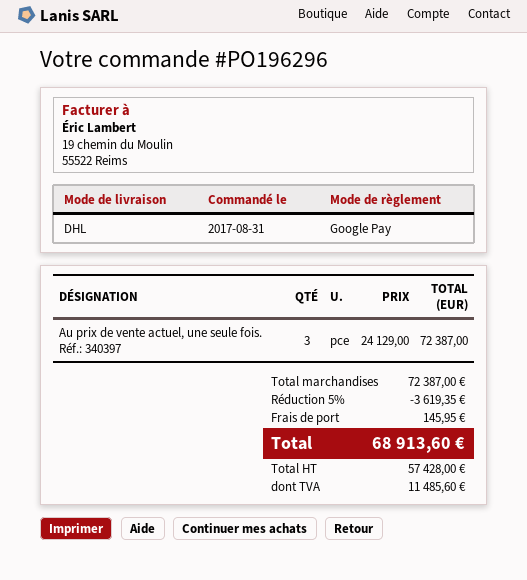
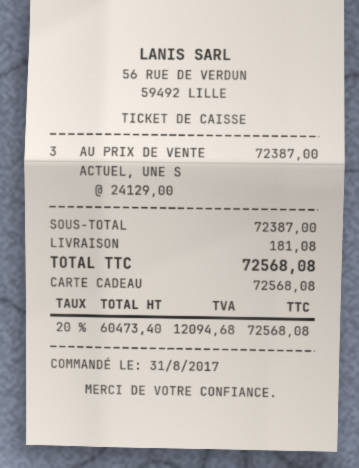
payment method: Google Pay -> gift card
discount: 5% = 3619.35 -> none
shipping: 145.95 -> 181.08
net: 57428.00 -> 60473.40
tax: 11485.60 -> 12094.68
total: 68913.60 -> 72568.08

